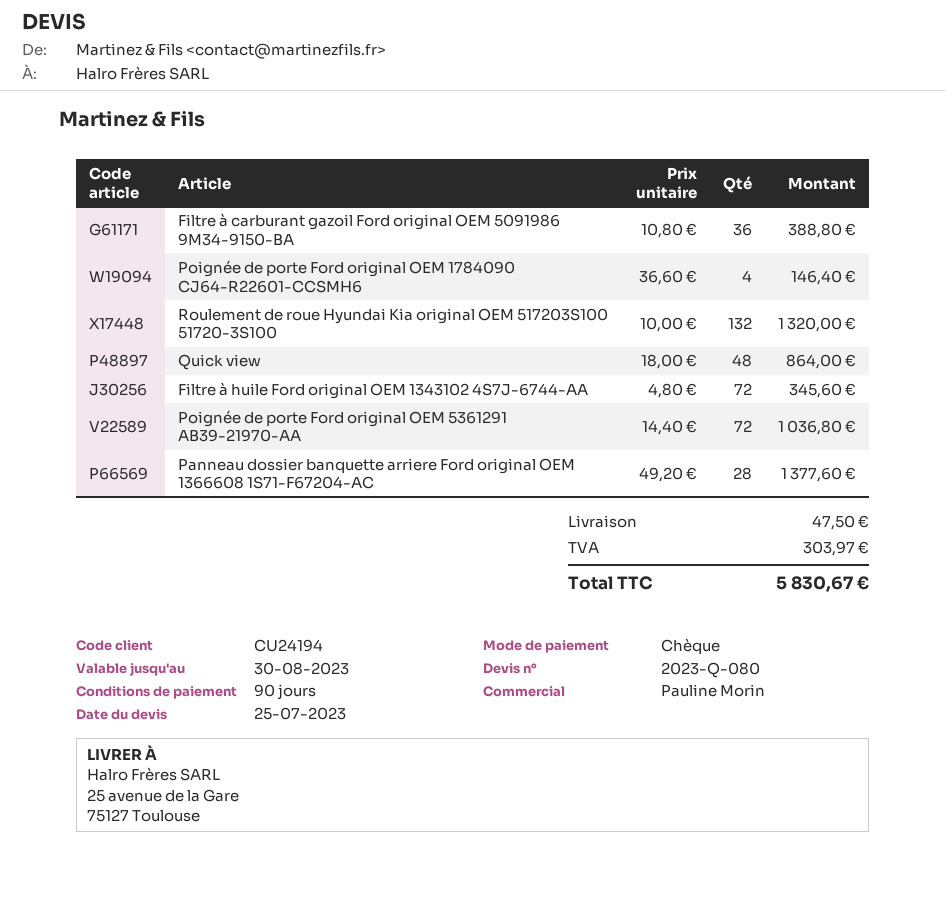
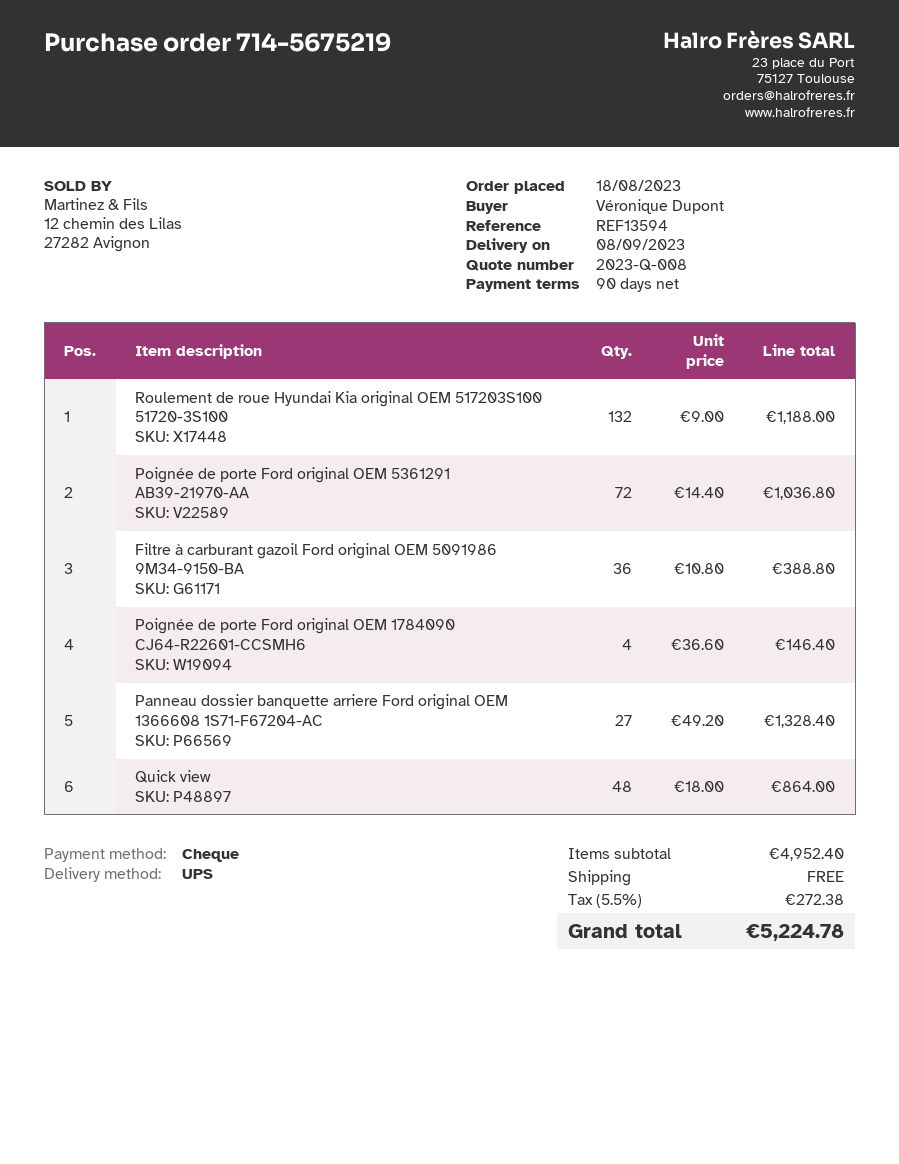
quote number: 2023-Q-080 -> 2023-Q-008
Roulement de roue Hyundai Kia original OEM 517203S100 51720-3S100: 132 x 10.00 = 1320.00 -> 132 x 9.00 = 1188.00
Filtre à huile Ford original OEM 1343102 4S7J-6744-AA: 72 x 4.80 = 345.60 -> none
Panneau dossier banquette arriere Ford original OEM 1366608 1S71-F67204-AC: 28 x 49.20 = 1377.60 -> 27 x 49.20 = 1328.40
shipping: 47.50 -> 0.00
tax: 303.97 -> 272.38
total: 5830.67 -> 5224.78

